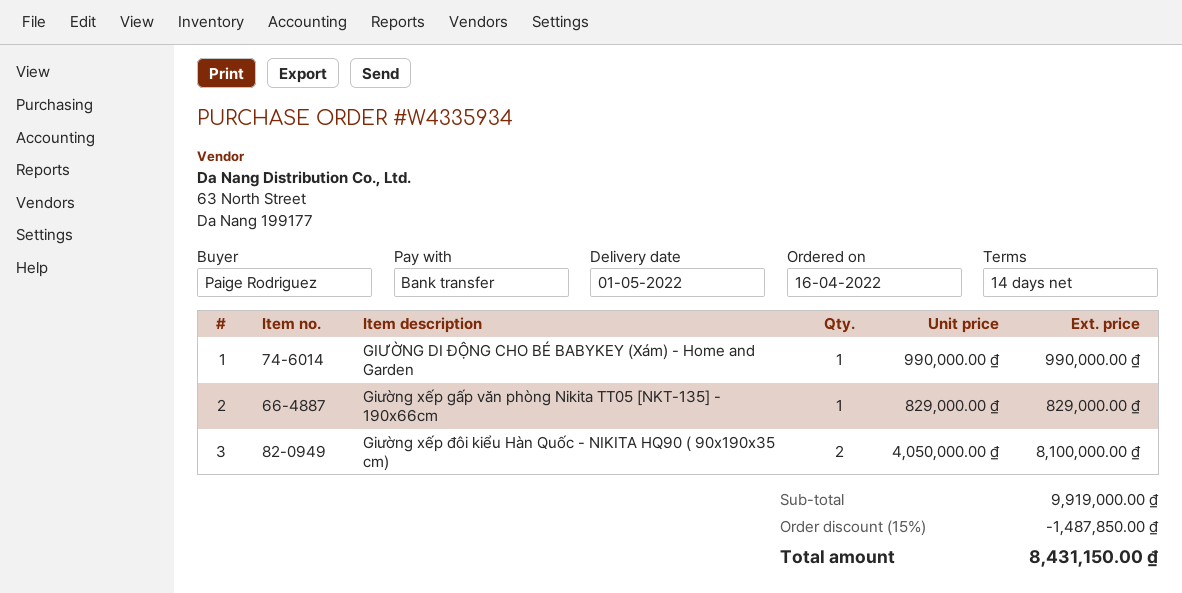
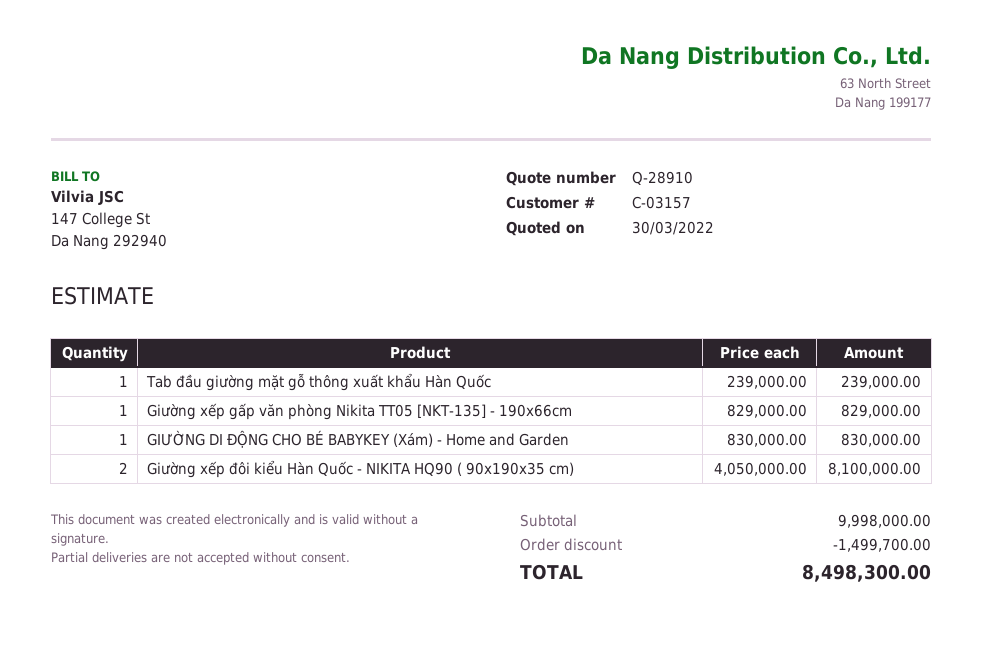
GIƯỜNG DI ĐỘNG CHO BÉ BABYKEY (Xám) - Home and Garden: 1 x 990000.00 = 990000.00 -> 1 x 830000.00 = 830000.00
Tab đầu giường mặt gỗ thông xuất khẩu Hàn Quốc: none -> 1 x 239000.00 = 239000.00
subtotal: 9919000.00 -> 9998000.00
discount: 1487850.00 -> 1499700.00
total: 8431150.00 -> 8498300.00

